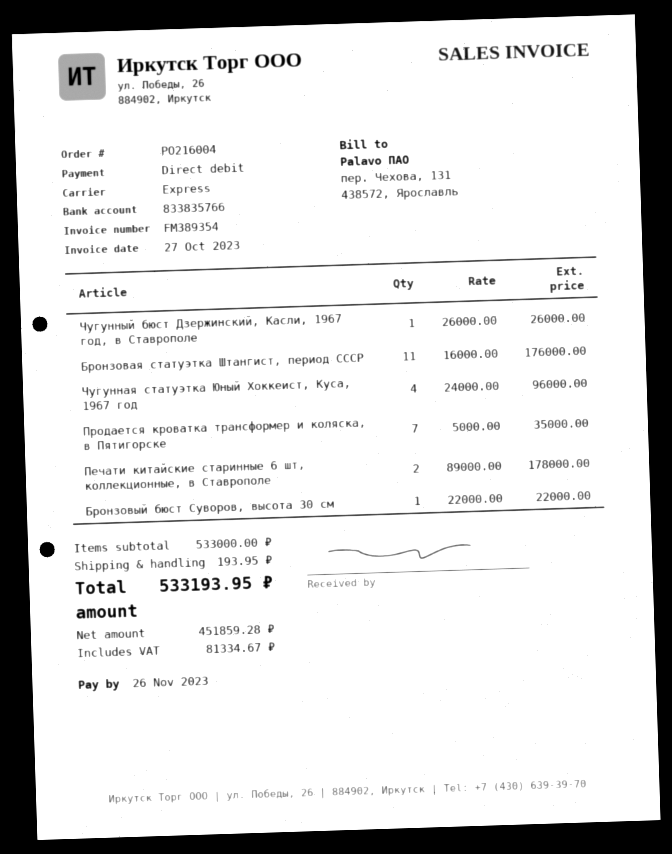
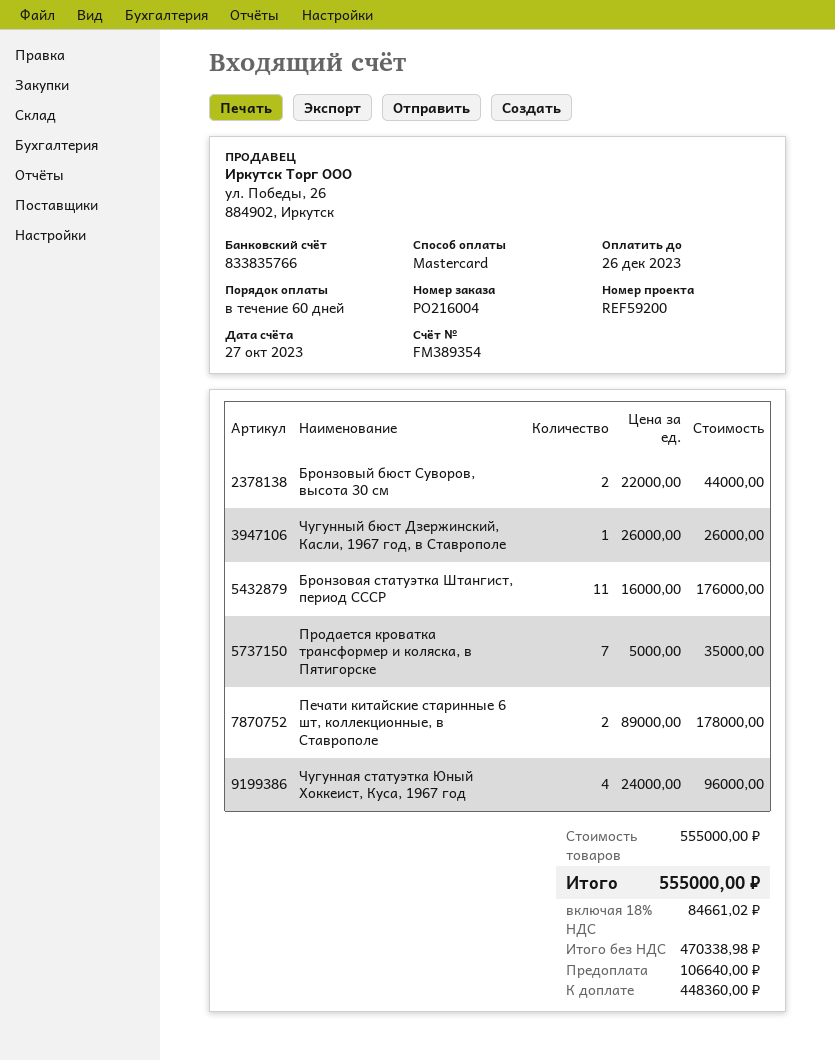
due date: 2023-11-26 -> 2023-12-26
payment method: direct debit -> Mastercard
Бронзовый бюст Суворов, высота 30 см: 1 x 22000.00 = 22000.00 -> 2 x 22000.00 = 44000.00
subtotal: 533000.00 -> 555000.00
shipping: 193.95 -> none
net: 451859.28 -> 470338.98
tax: 81334.67 -> 84661.02
total: 533193.95 -> 555000.00

